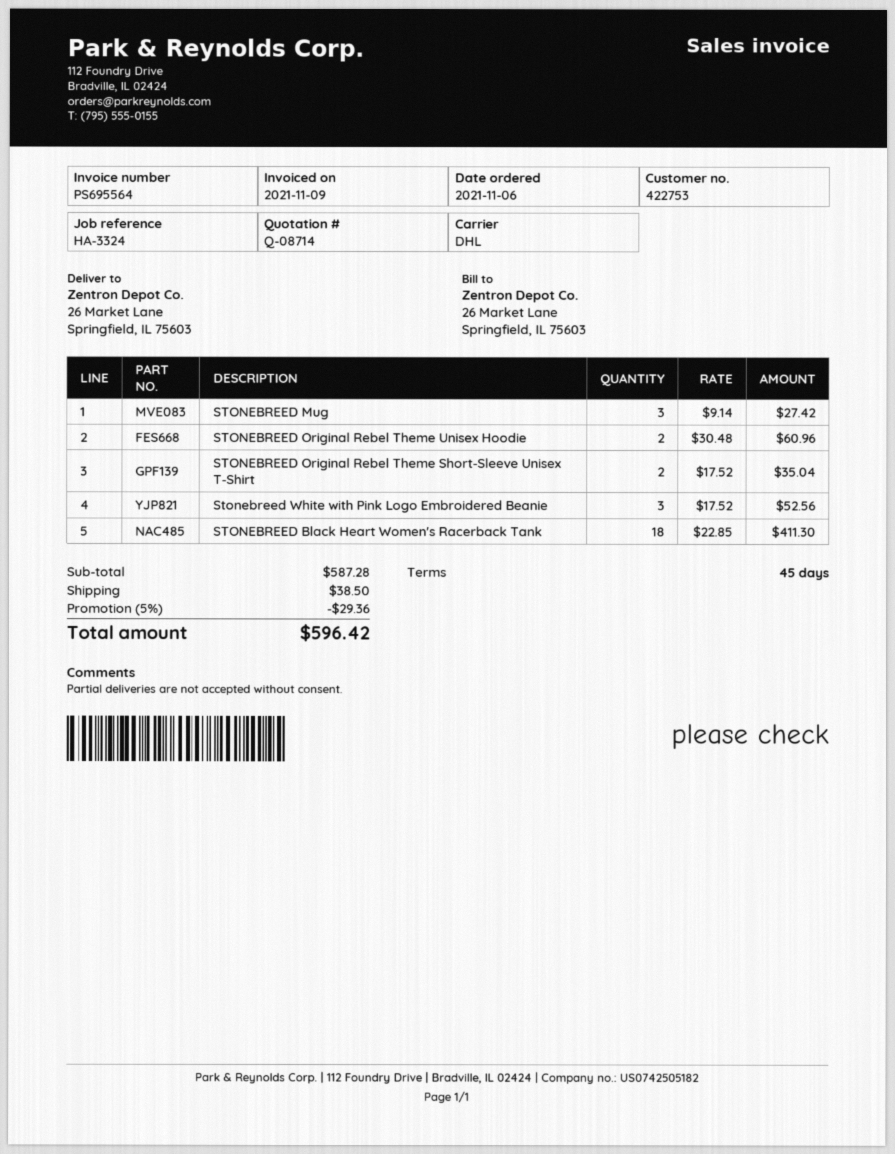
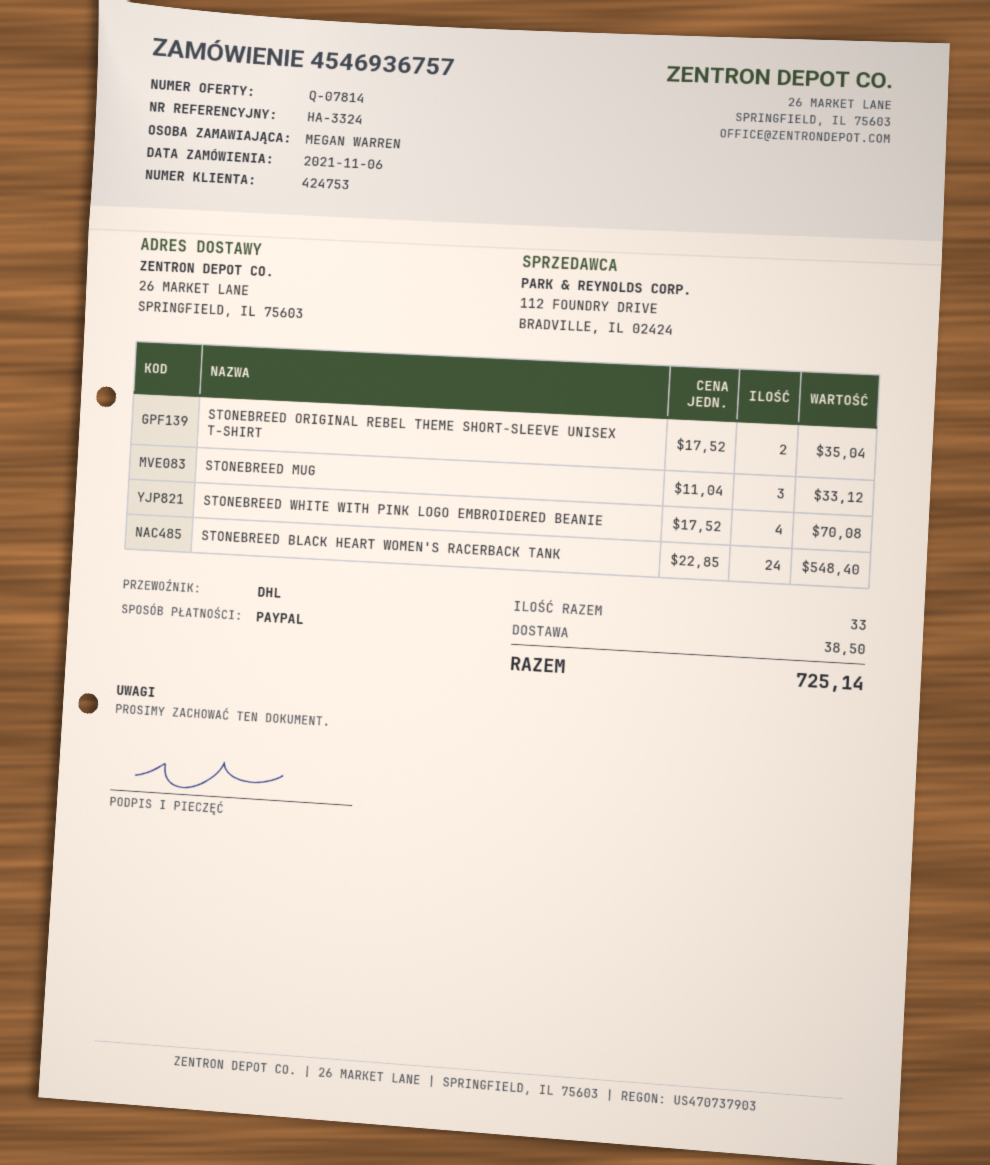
quote number: Q-08714 -> Q-07814
customer number: 422753 -> 424753
STONEBREED Mug: 3 x 9.14 = 27.42 -> 3 x 11.04 = 33.12
STONEBREED Original Rebel Theme Unisex Hoodie: 2 x 30.48 = 60.96 -> none
Stonebreed White with Pink Logo Embroidered Beanie: 3 x 17.52 = 52.56 -> 4 x 17.52 = 70.08
STONEBREED Black Heart Women's Racerback Tank: 18 x 22.85 = 411.30 -> 24 x 22.85 = 548.40
discount: 5% = 29.36 -> none
total: 596.42 -> 725.14

